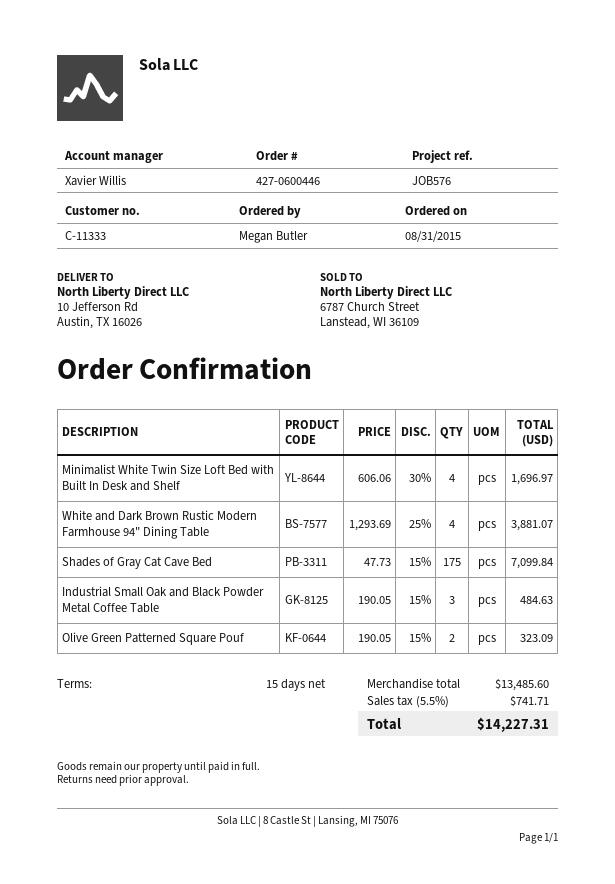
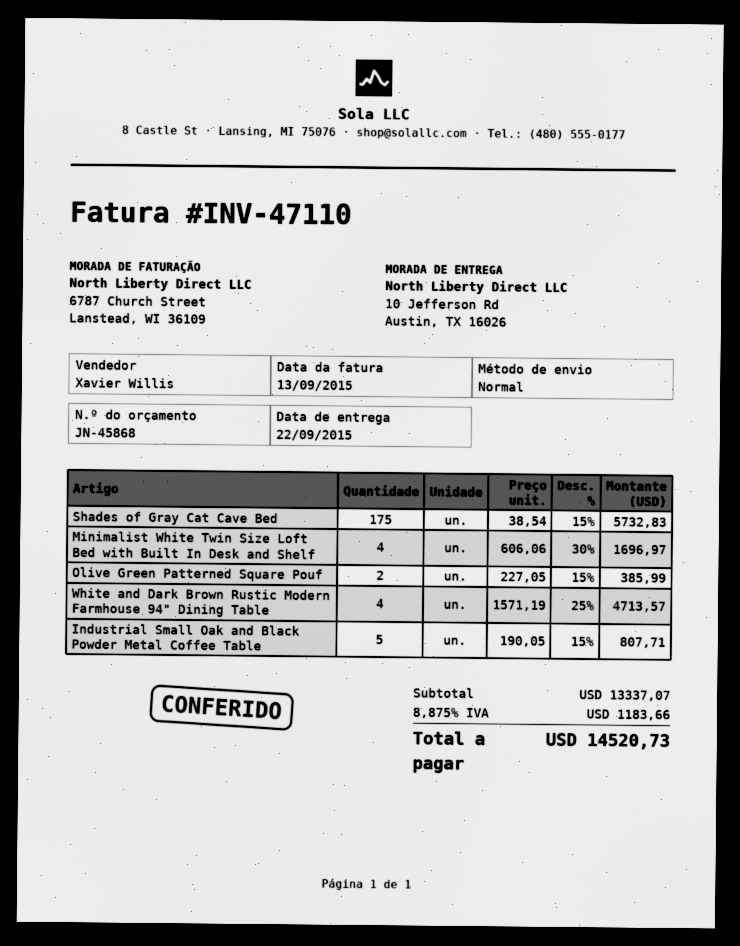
White and Dark Brown Rustic Modern Farmhouse 94" Dining Table: 4 x 1293.69 - 25% = 3881.07 -> 4 x 1571.19 - 25% = 4713.57
Shades of Gray Cat Cave Bed: 175 x 47.73 - 15% = 7099.84 -> 175 x 38.54 - 15% = 5732.83
Industrial Small Oak and Black Powder Metal Coffee Table: 3 x 190.05 - 15% = 484.63 -> 5 x 190.05 - 15% = 807.71
Olive Green Patterned Square Pouf: 2 x 190.05 - 15% = 323.09 -> 2 x 227.05 - 15% = 385.99
subtotal: 13485.60 -> 13337.07
tax: 5.5% = 741.71 -> 8.875% = 1183.66
total: 14227.31 -> 14520.73

